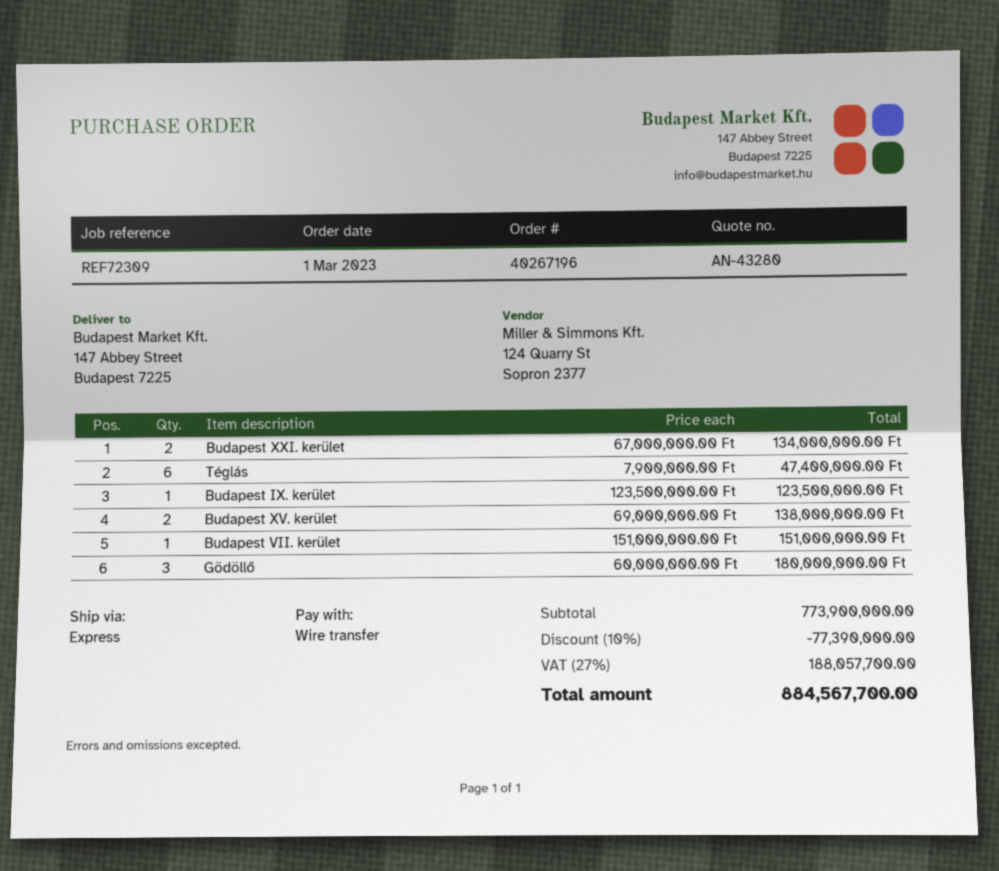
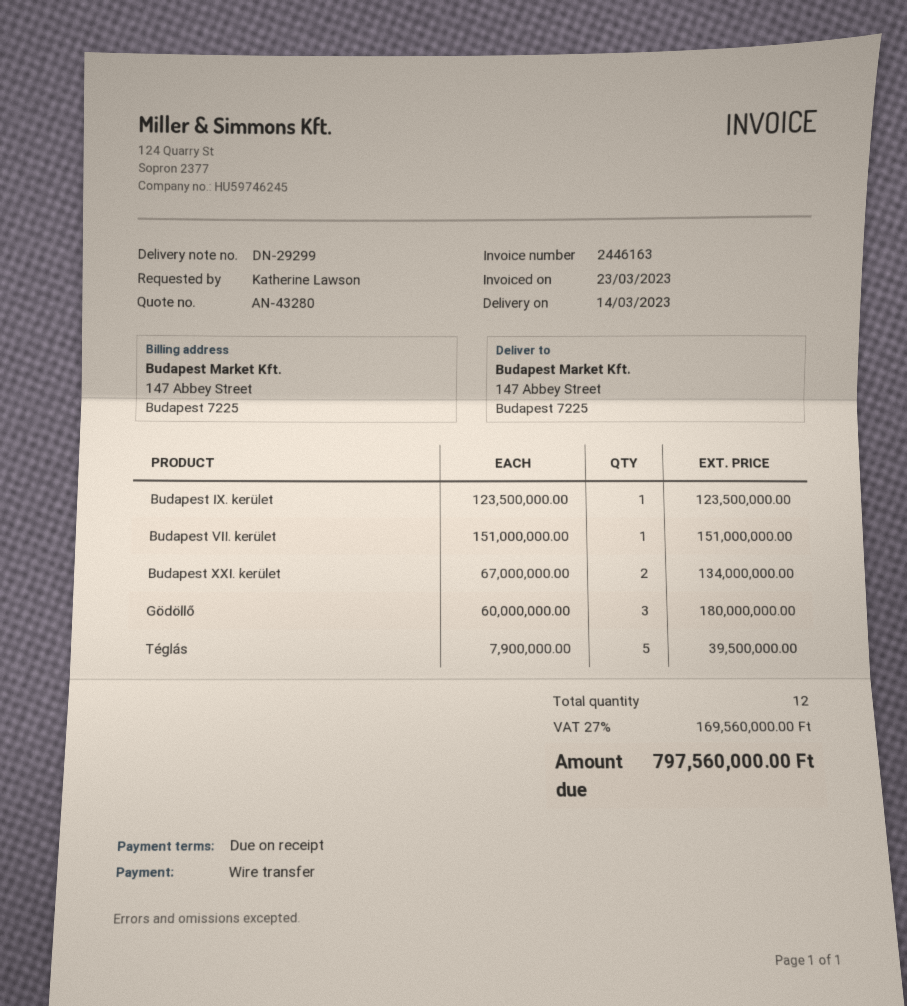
Téglás: 6 x 7900000.00 = 47400000.00 -> 5 x 7900000.00 = 39500000.00
Budapest XV. kerület: 2 x 69000000.00 = 138000000.00 -> none
discount: 10% = 77390000.00 -> none
tax: 27% = 188057700.00 -> 27% = 169560000.00
total: 884567700.00 -> 797560000.00

